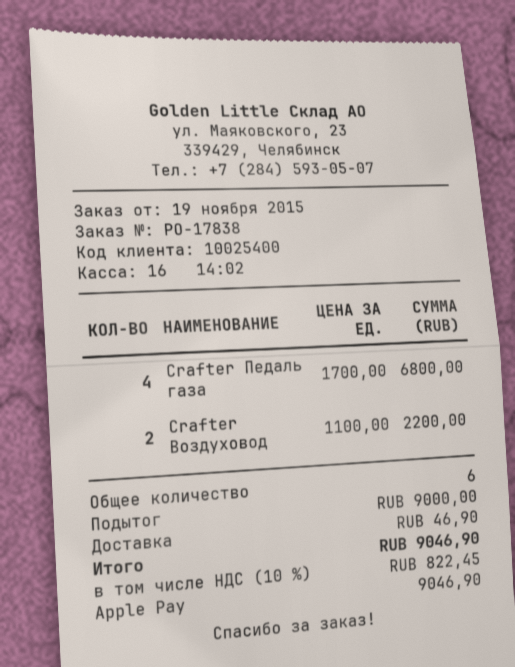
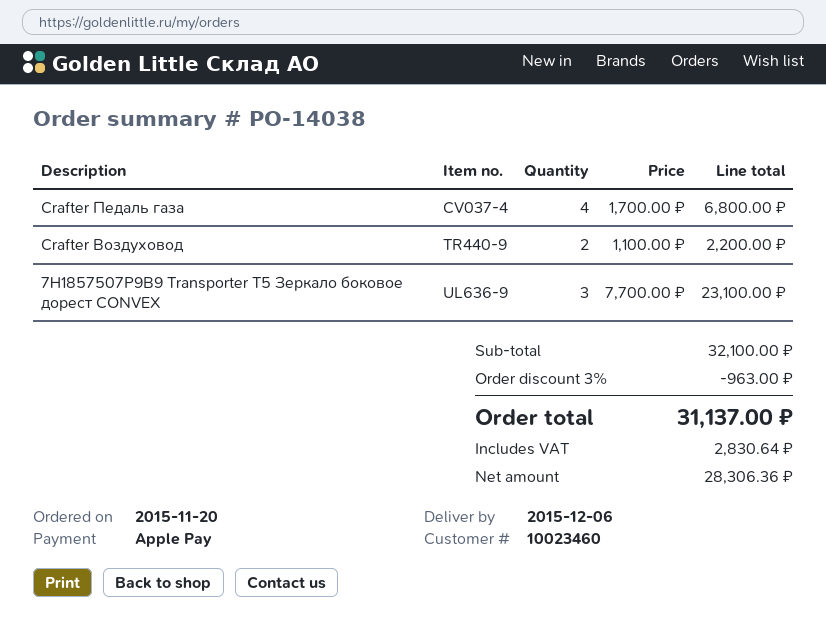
order number: PO-17838 -> PO-14038
order date: 2015-11-19 -> 2015-11-20
customer number: 10025400 -> 10023460
7H1857507P9B9 Transporter T5 Зеркало боковое дорест CONVEX: none -> 3 x 7700.00 = 23100.00
subtotal: 9000.00 -> 32100.00
discount: none -> 3% = 963.00
shipping: 46.90 -> none
tax: 822.45 -> 2830.64
total: 9046.90 -> 31137.00

